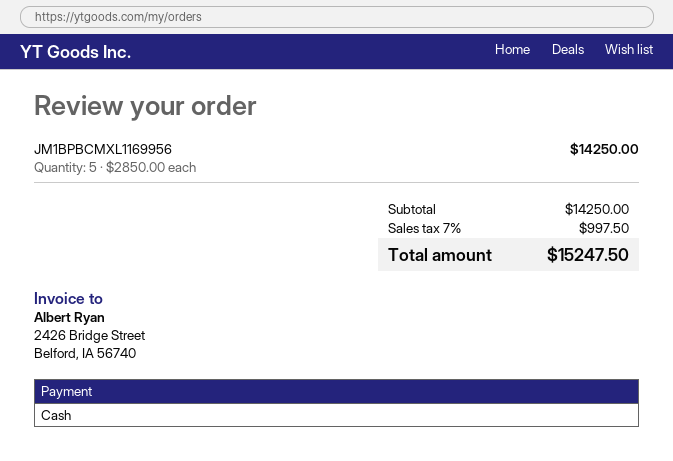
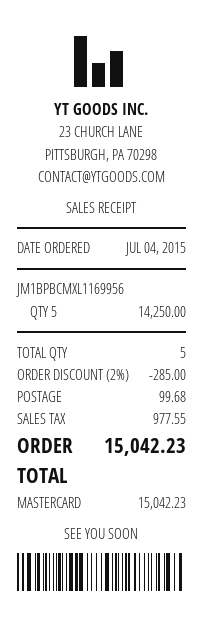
payment method: cash -> Mastercard
discount: none -> 2% = 285.00
shipping: none -> 99.68
tax: 997.50 -> 977.55
total: 15247.50 -> 15042.23

